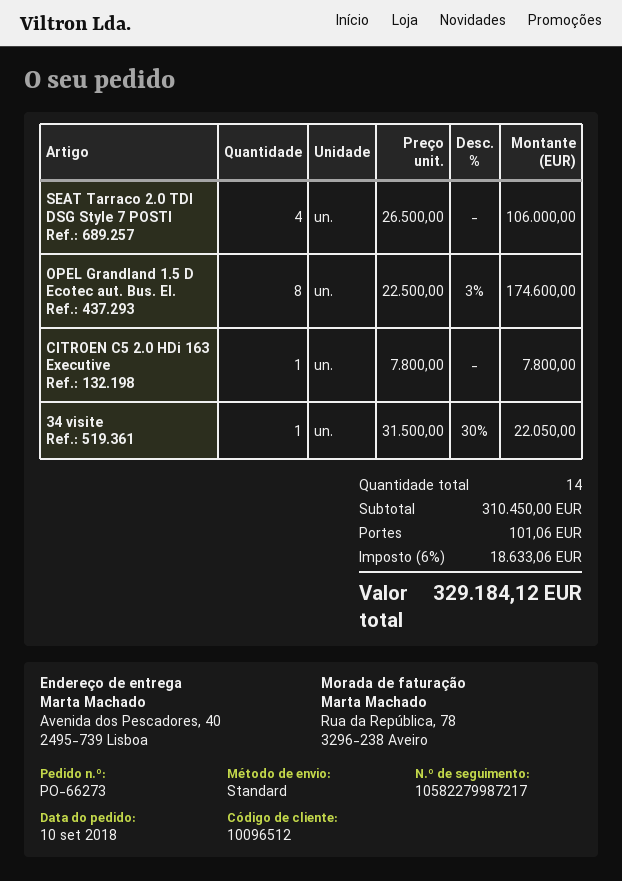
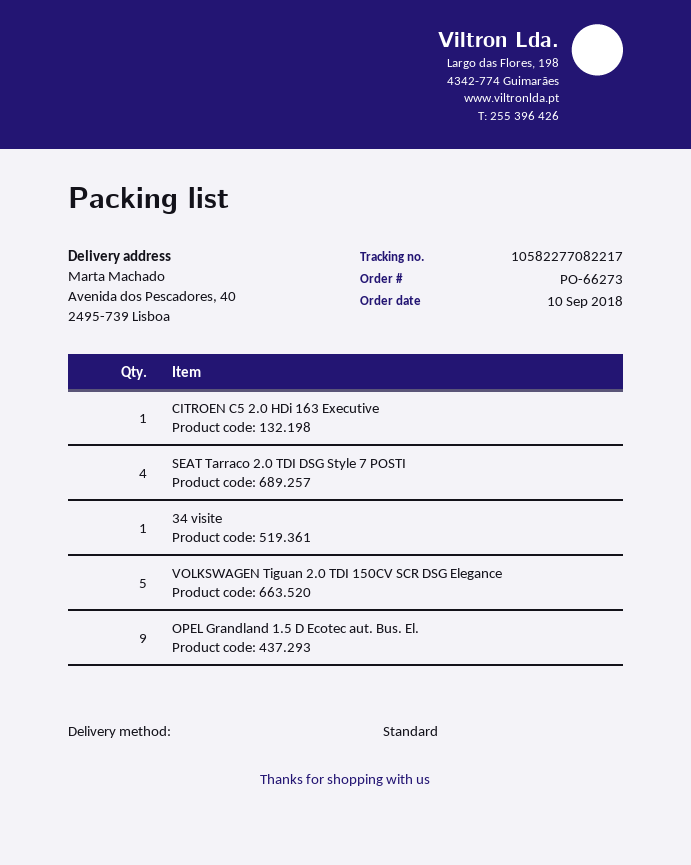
tracking number: 10582279987217 -> 10582277082217
OPEL Grandland 1.5 D Ecotec aut. Bus. El.: 8 -> 9
VOLKSWAGEN Tiguan 2.0 TDI 150CV SCR DSG Elegance: none -> 5

